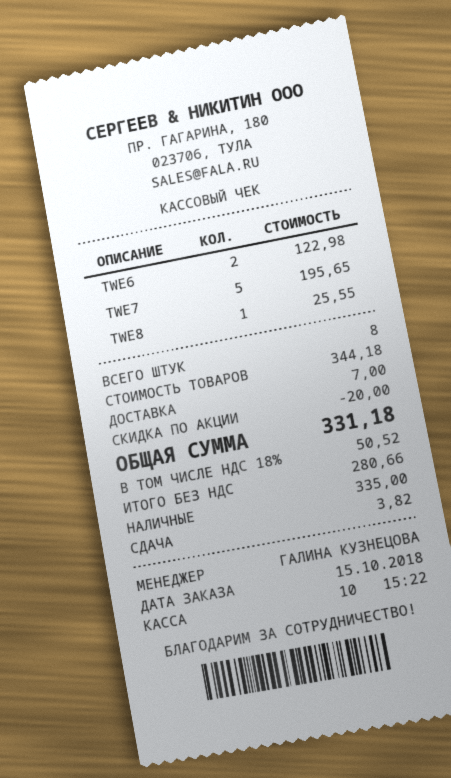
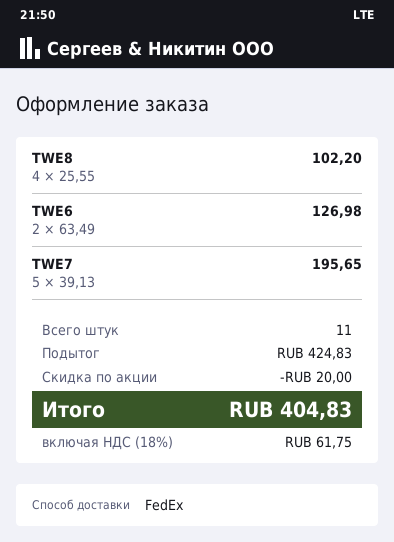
TWE6: 2 for 122.98 -> 2 for 126.98
TWE8: 1 for 25.55 -> 4 for 102.20
total quantity: 8 -> 11
subtotal: 344.18 -> 424.83
shipping: 7.00 -> none
tax: 18% = 50.52 -> 18% = 61.75
total: 331.18 -> 404.83

